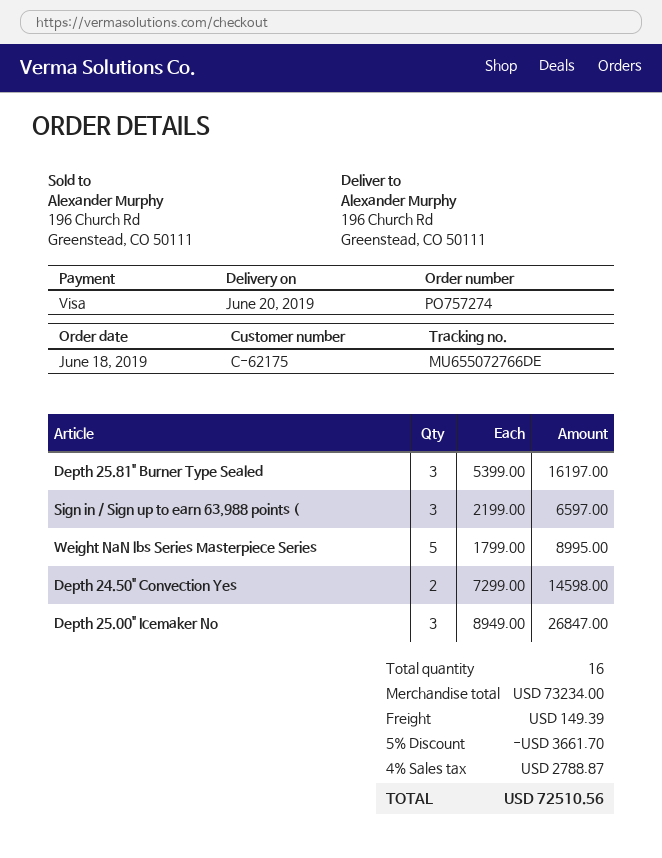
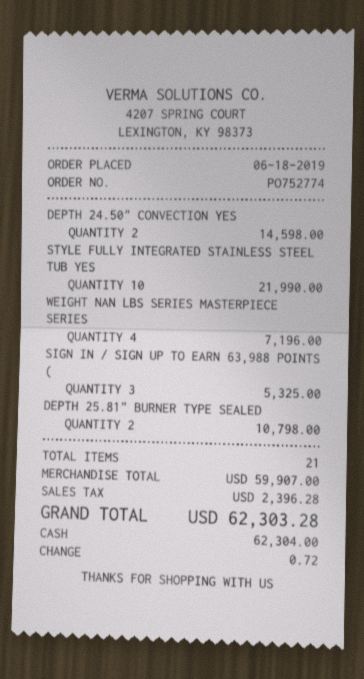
order number: PO757274 -> PO752774
payment method: Visa -> cash
Depth 25.81" Burner Type Sealed: 3 for 16197.00 -> 2 for 10798.00
Sign in / Sign up to earn 63,988 points (: 3 for 6597.00 -> 3 for 5325.00
Weight NaN lbs Series Masterpiece Series: 5 for 8995.00 -> 4 for 7196.00
Depth 25.00" Icemaker No: 3 for 26847.00 -> none
STYLE FULLY INTEGRATED STAINLESS STEEL TUB YES: none -> 10 for 21990.00
total quantity: 16 -> 21
subtotal: 73234.00 -> 59907.00
discount: 5% = 3661.70 -> none
shipping: 149.39 -> none
tax: 2788.87 -> 2396.28
total: 72510.56 -> 62303.28

